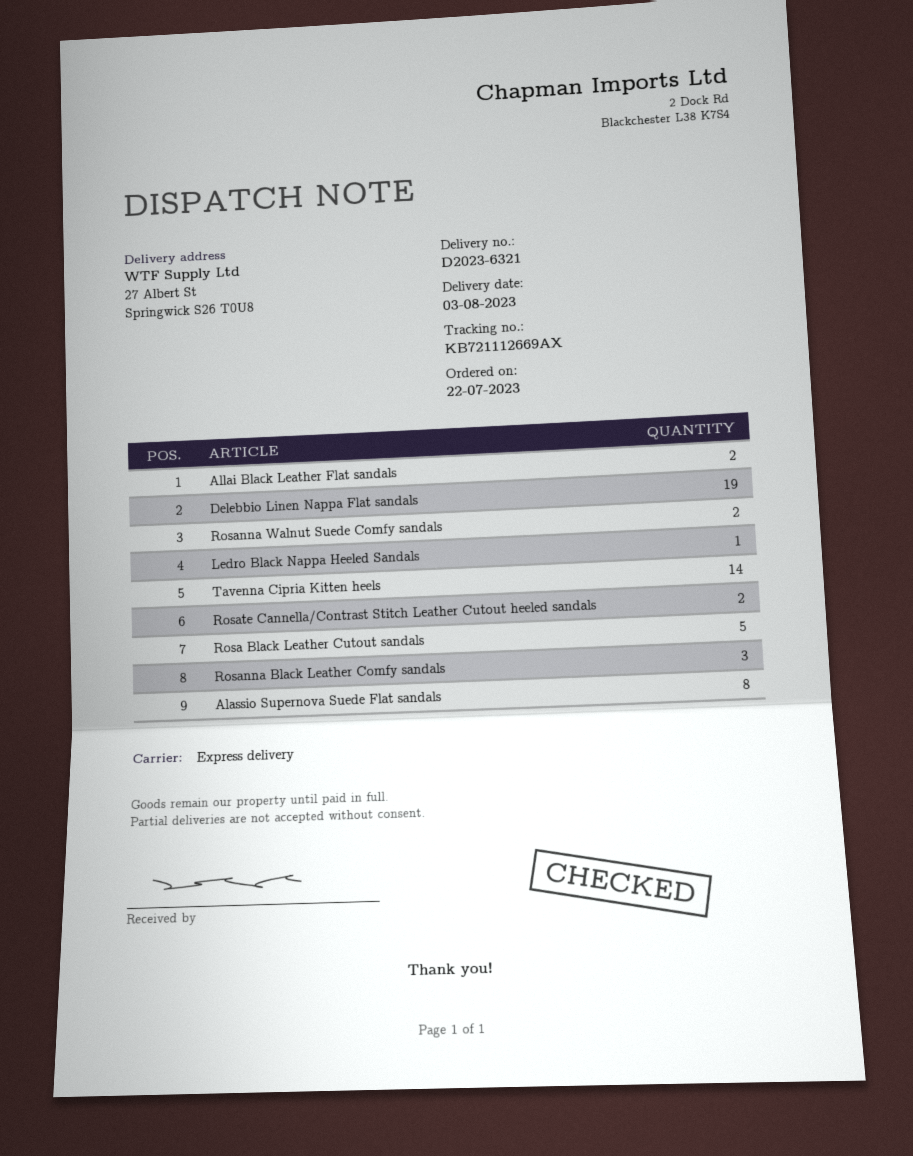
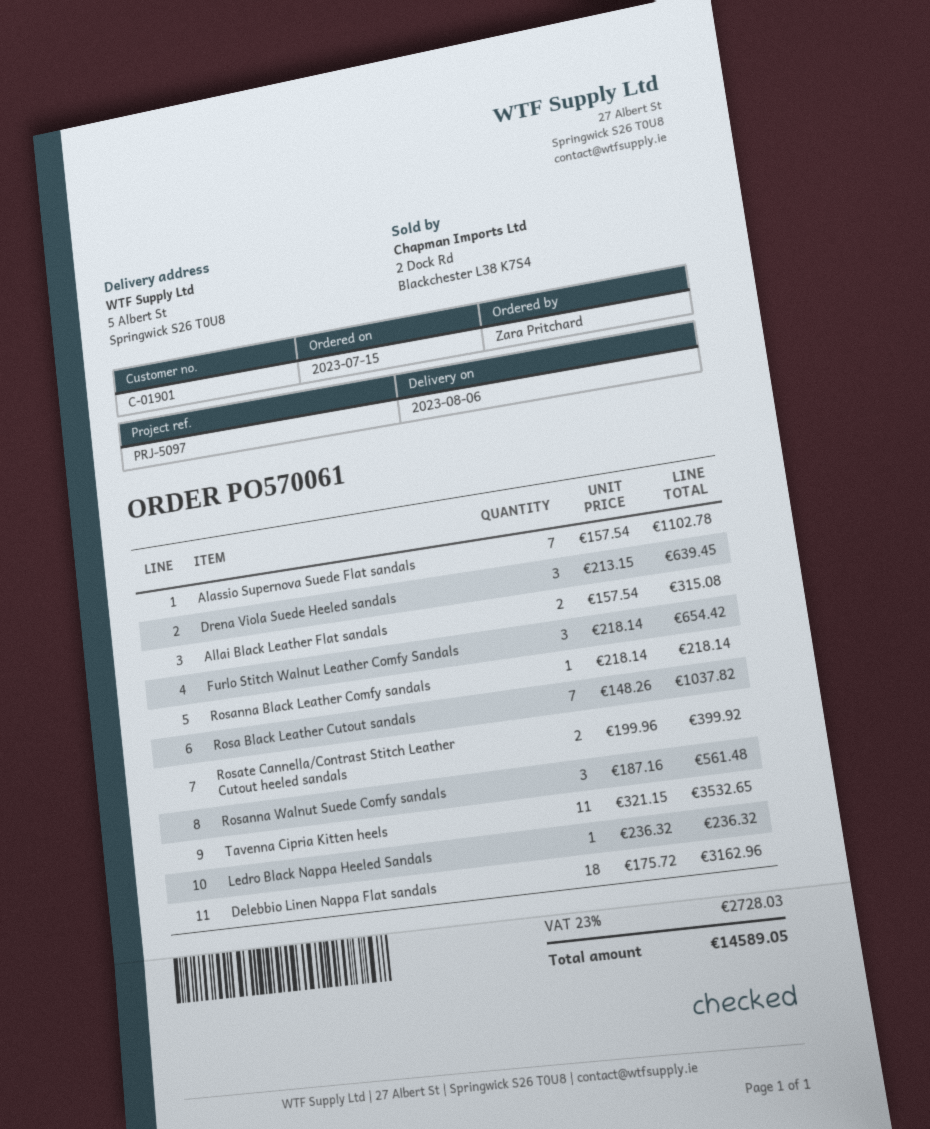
order date: 2023-07-22 -> 2023-07-15
delivery date: 2023-08-03 -> 2023-08-06
ship to: 27 Albert St, Springwick S26 T0U8 -> 5 Albert St, Springwick S26 T0U8
Delebbio Linen Nappa Flat sandals: 19 -> 18
Rosanna Walnut Suede Comfy sandals: 2 -> 3
Tavenna Cipria Kitten heels: 14 -> 11
Rosa Black Leather Cutout sandals: 5 -> 7
Rosanna Black Leather Comfy sandals: 3 -> 1
Alassio Supernova Suede Flat sandals: 8 -> 7
Drena Viola Suede Heeled sandals: none -> 3
Furlo Stitch Walnut Leather Comfy Sandals: none -> 3

